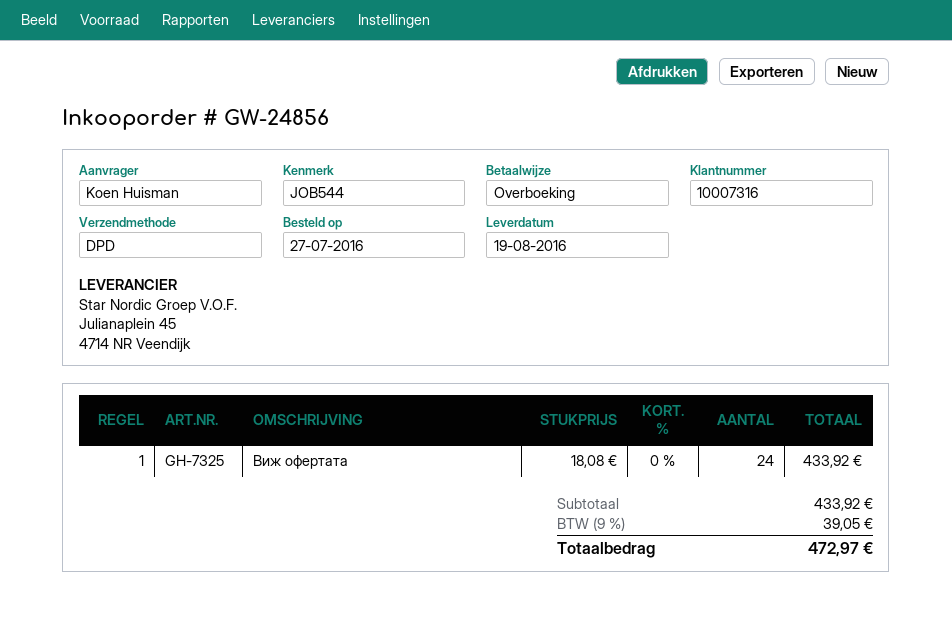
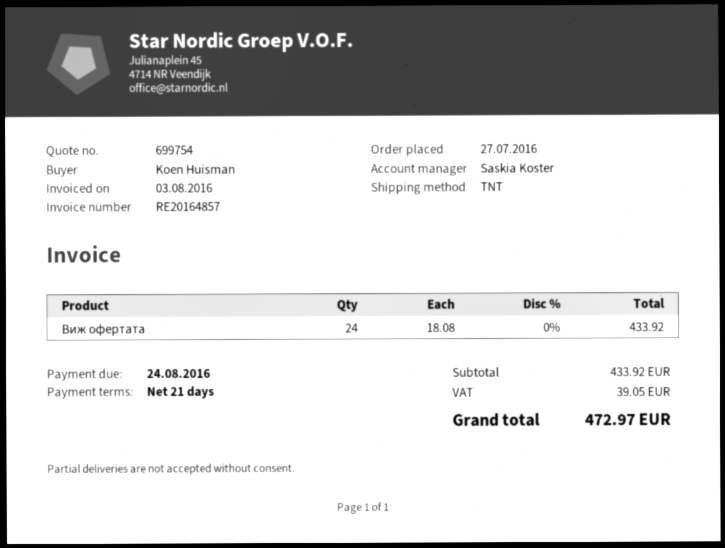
shipping method: DPD -> TNT

